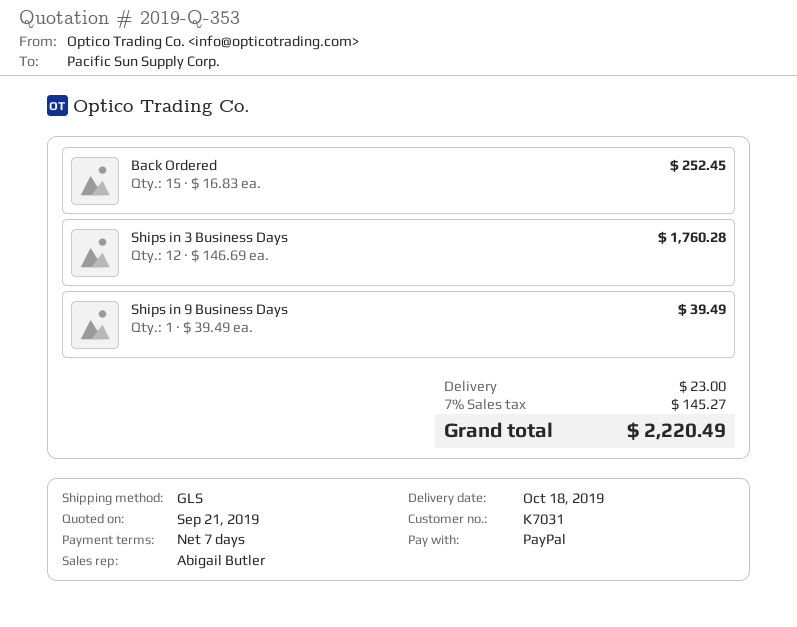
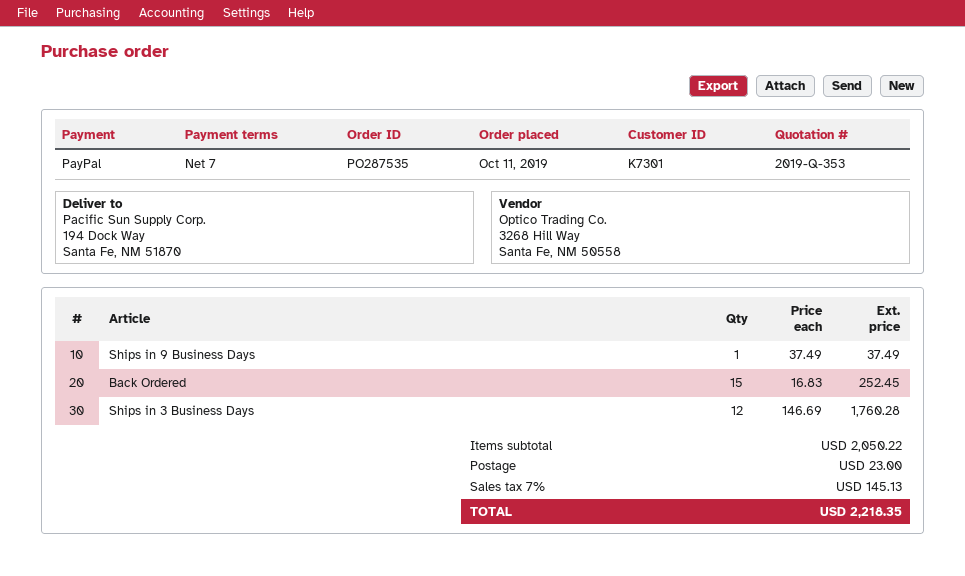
customer number: K7031 -> K7301
Ships in 9 Business Days: 1 x 39.49 = 39.49 -> 1 x 37.49 = 37.49
tax: 7% = 145.27 -> 7% = 145.13
total: 2220.49 -> 2218.35

